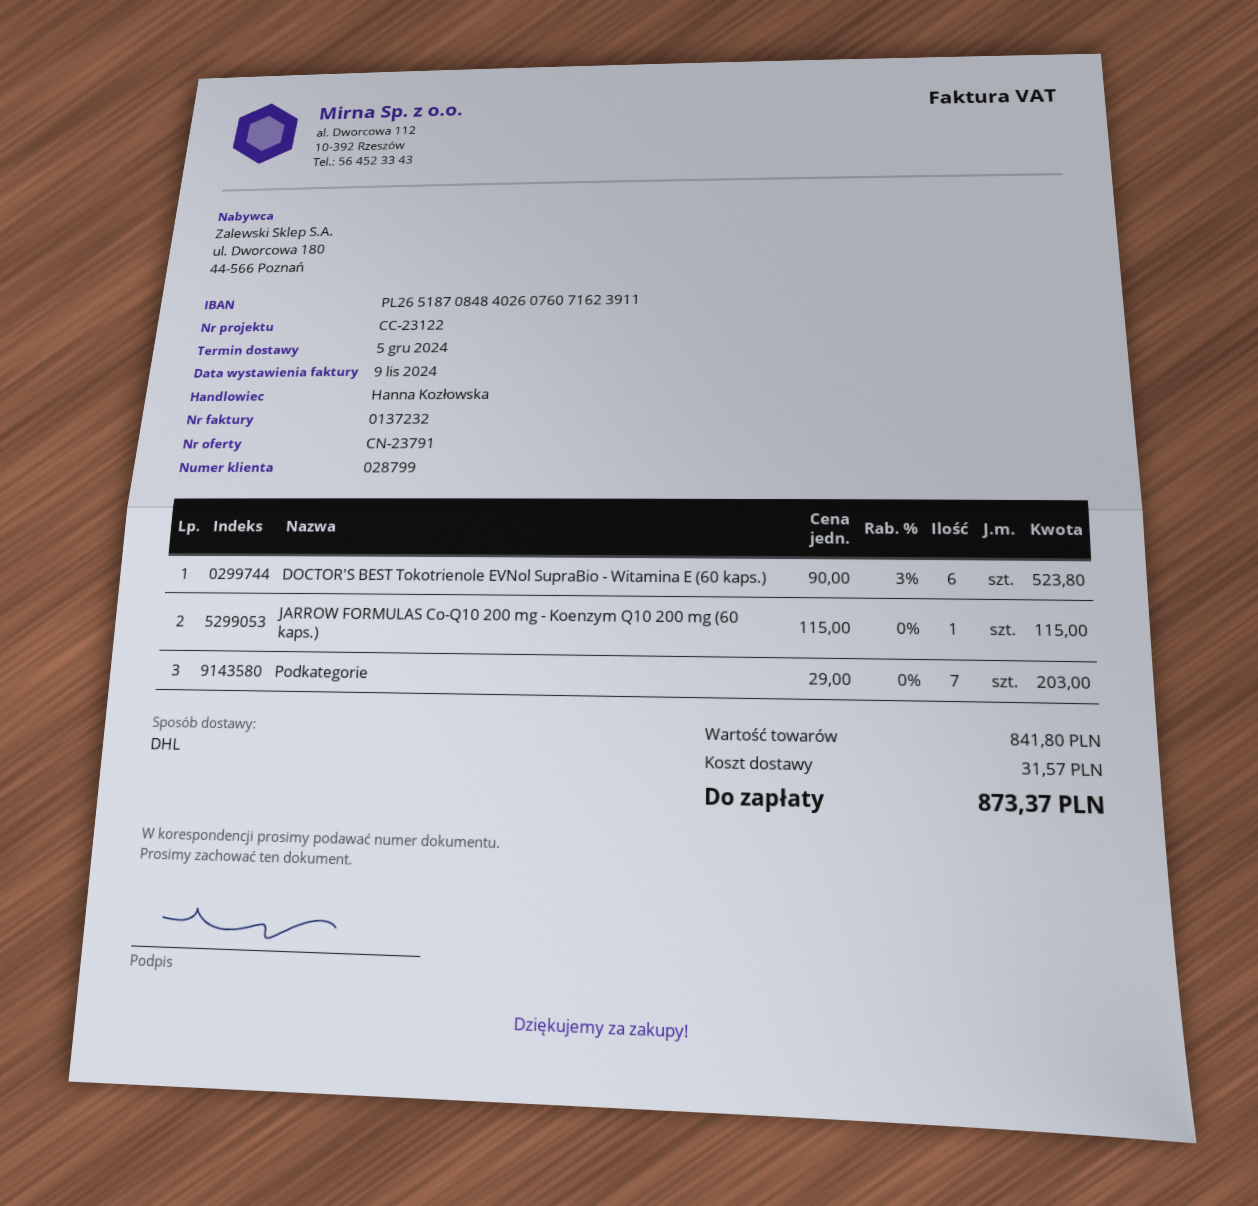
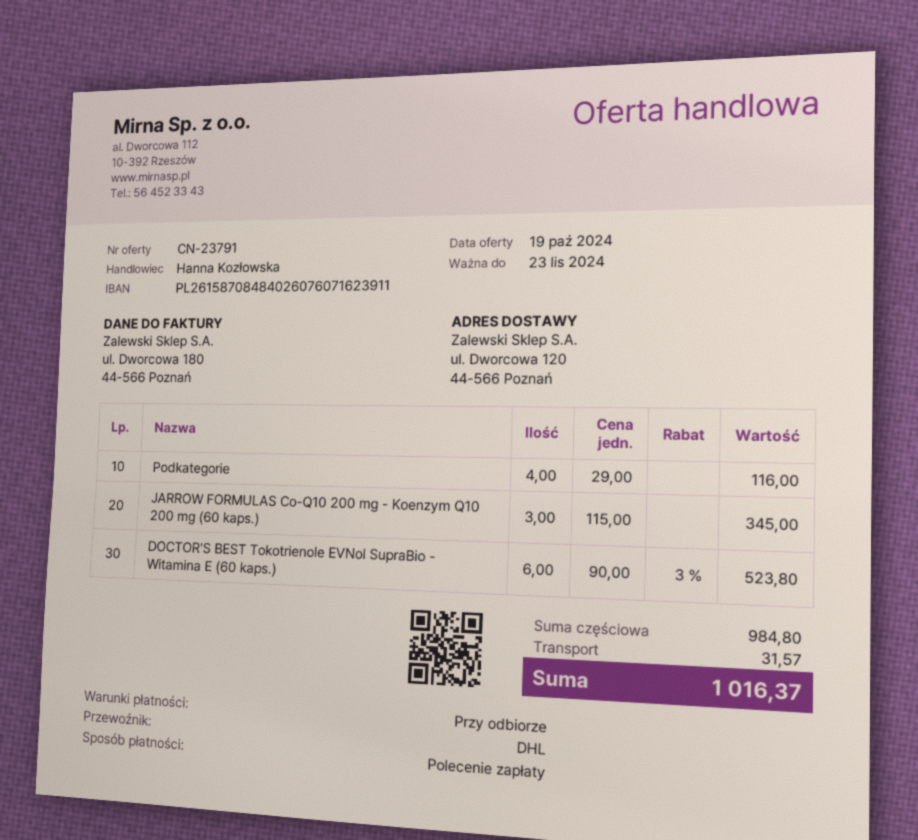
bank account: PL26518708484026076071623911 -> PL26158708484026076071623911
JARROW FORMULAS Co-Q10 200 mg - Koenzym Q10 200 mg (60 kaps.): 1 x 115.00 = 115.00 -> 3 x 115.00 = 345.00
Podkategorie: 7 x 29.00 = 203.00 -> 4 x 29.00 = 116.00
subtotal: 841.80 -> 984.80
total: 873.37 -> 1016.37

